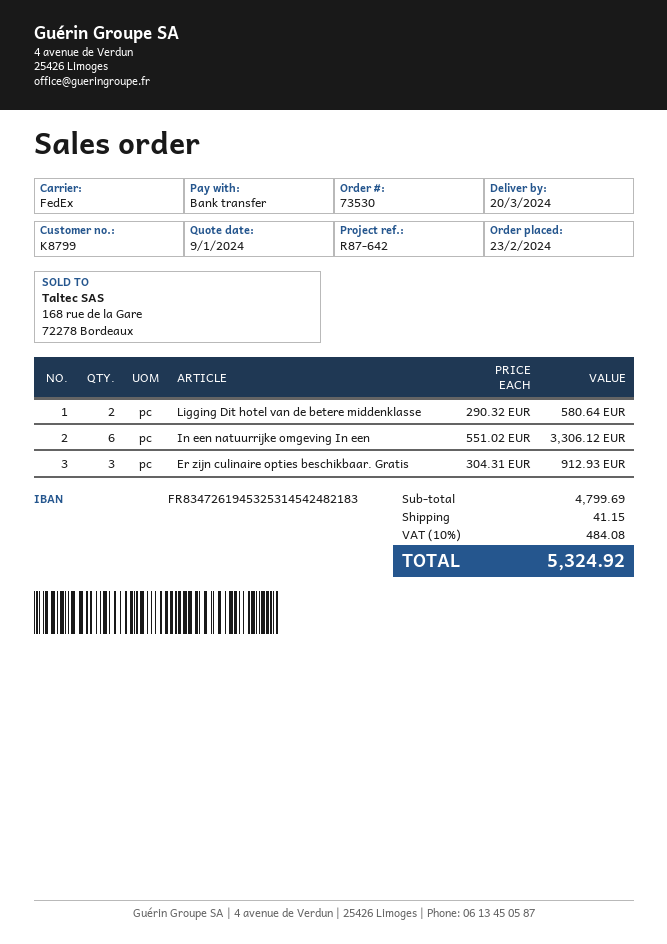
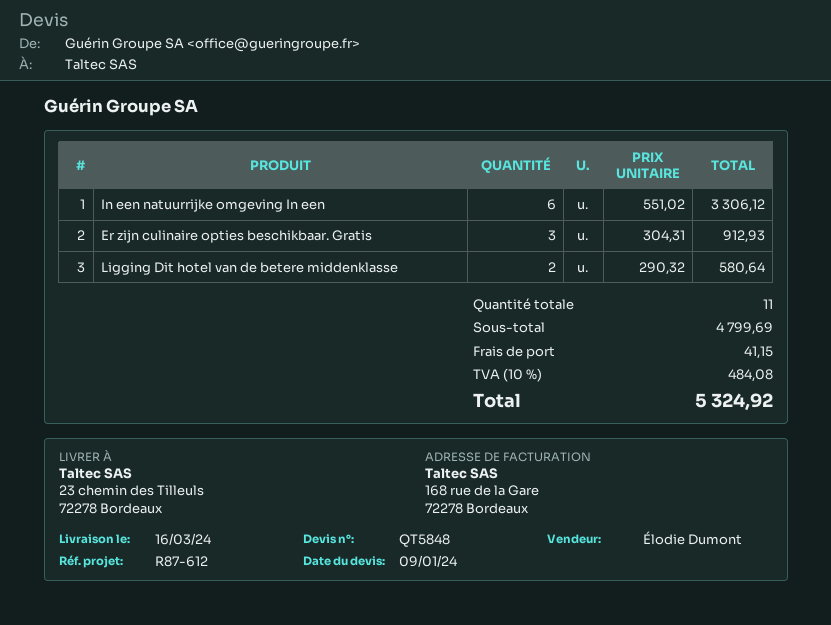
delivery date: 2024-03-20 -> 2024-03-16
reference: R87-642 -> R87-612

